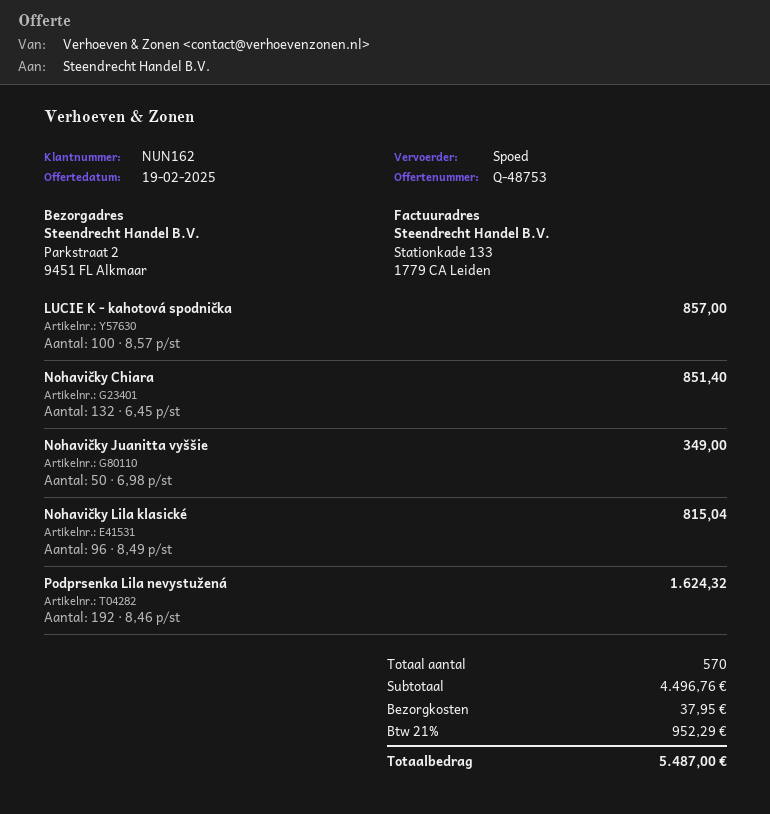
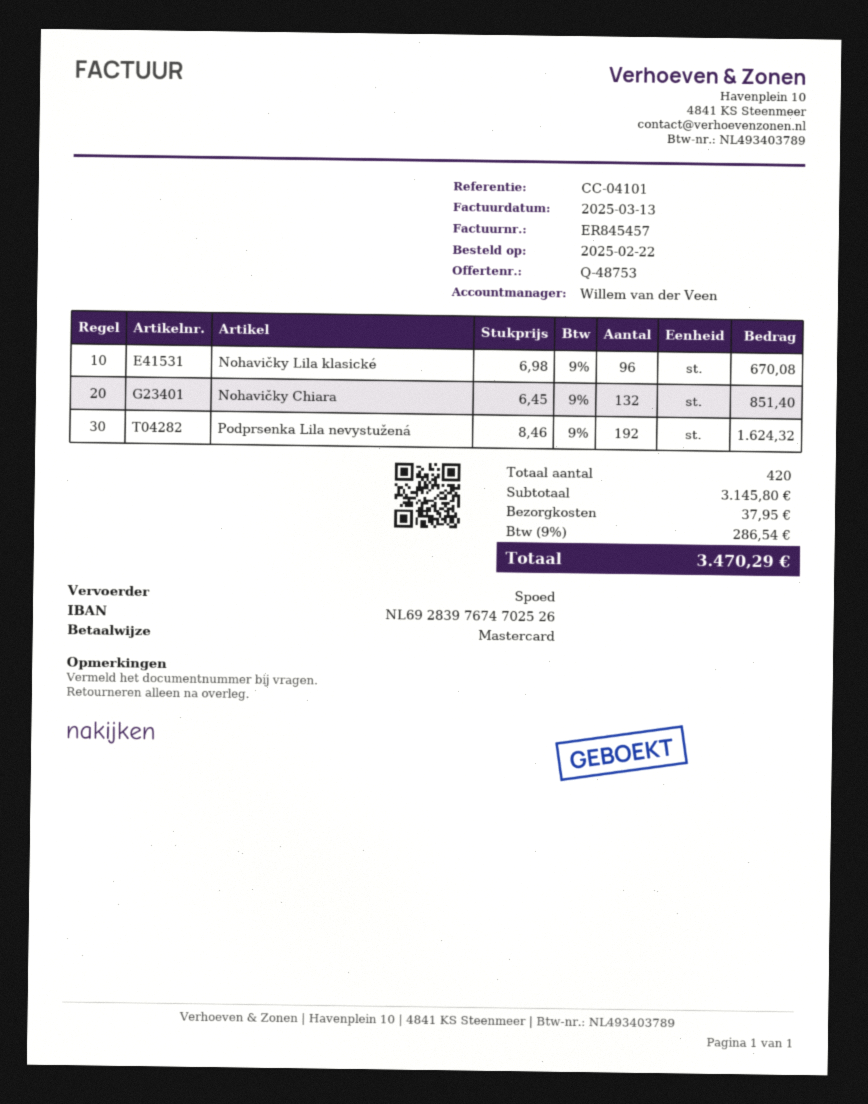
LUCIE K - kahotová spodnička: 100 x 8.57 = 857.00 -> none
Nohavičky Juanitta vyššie: 50 x 6.98 = 349.00 -> none
Nohavičky Lila klasické: 96 x 8.49 = 815.04 -> 96 x 6.98 = 670.08
total quantity: 570 -> 420
subtotal: 4496.76 -> 3145.80
tax: 21% = 952.29 -> 9% = 286.54
total: 5487.00 -> 3470.29

